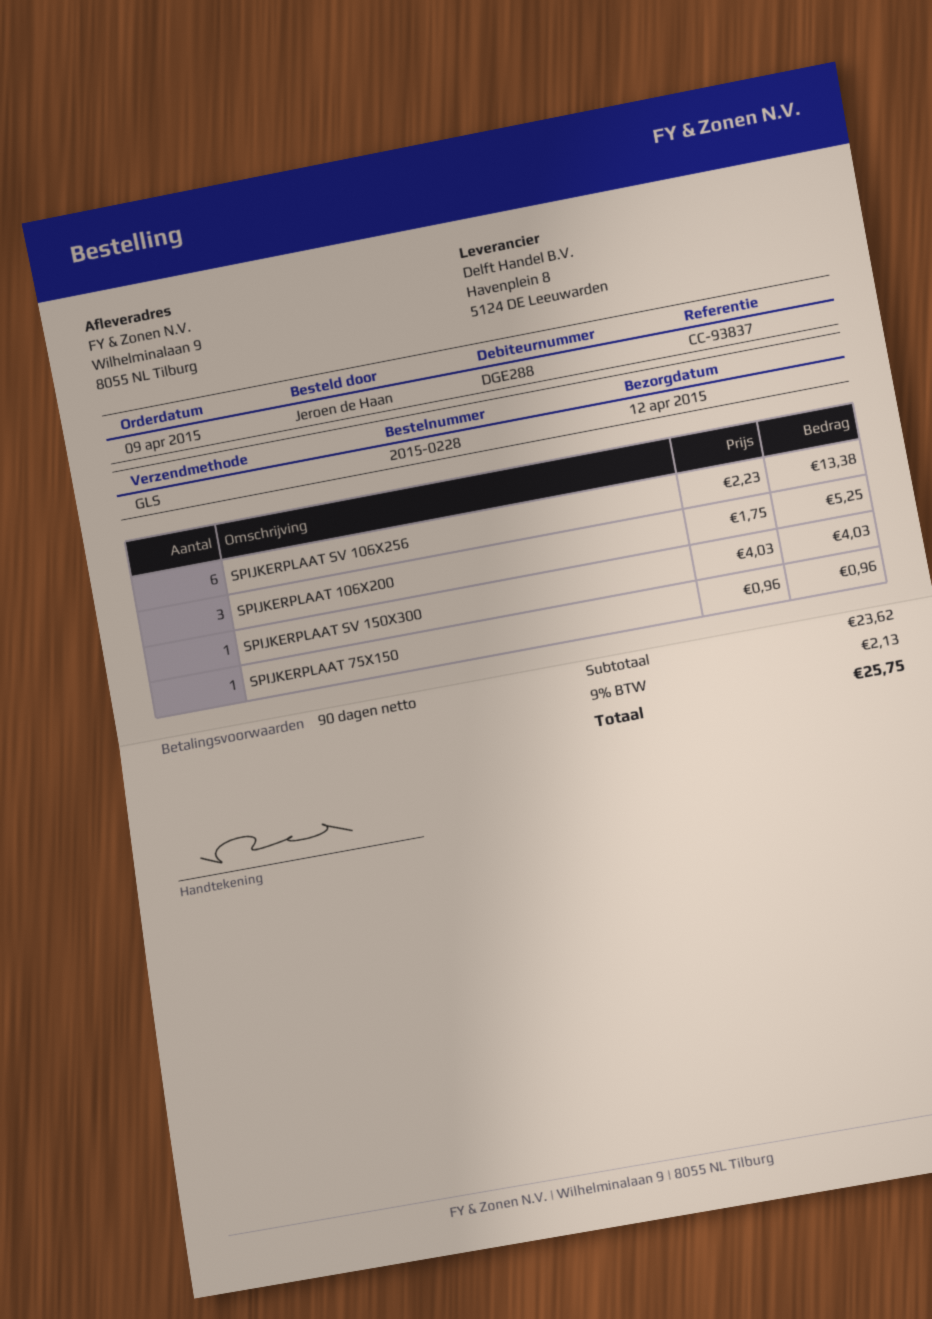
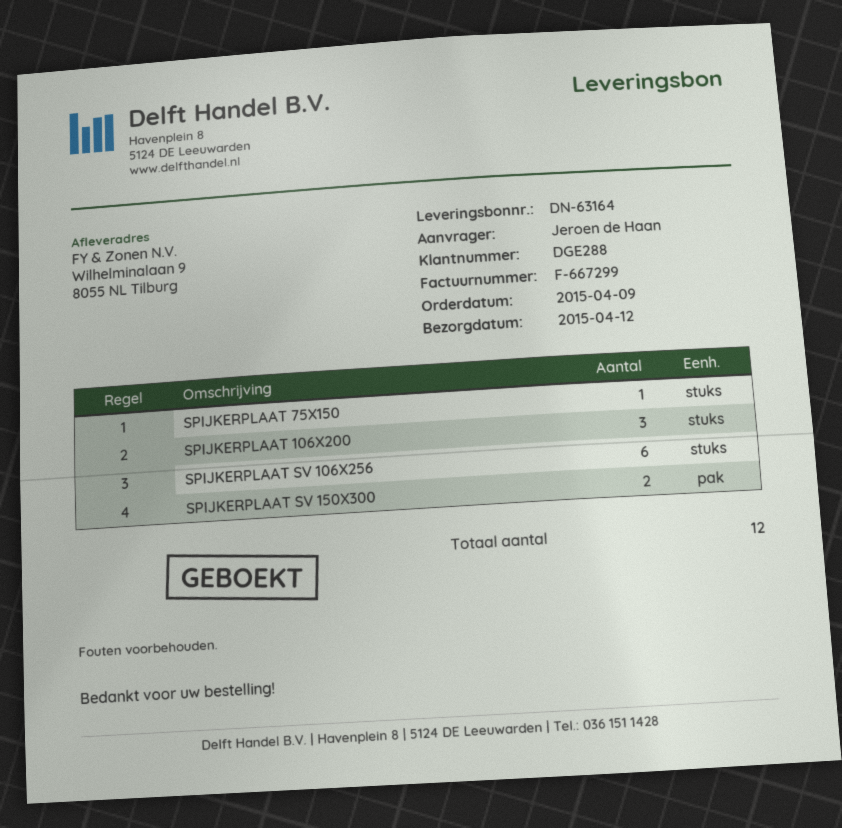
SPIJKERPLAAT SV 150X300: 1 -> 2

